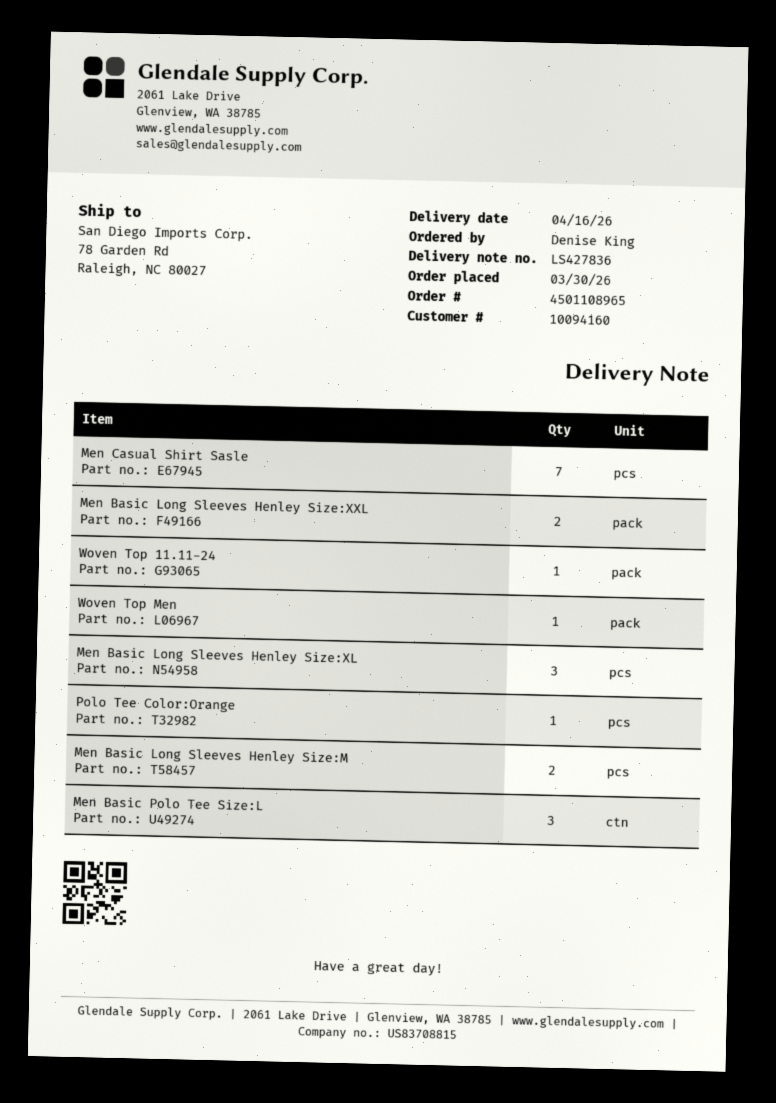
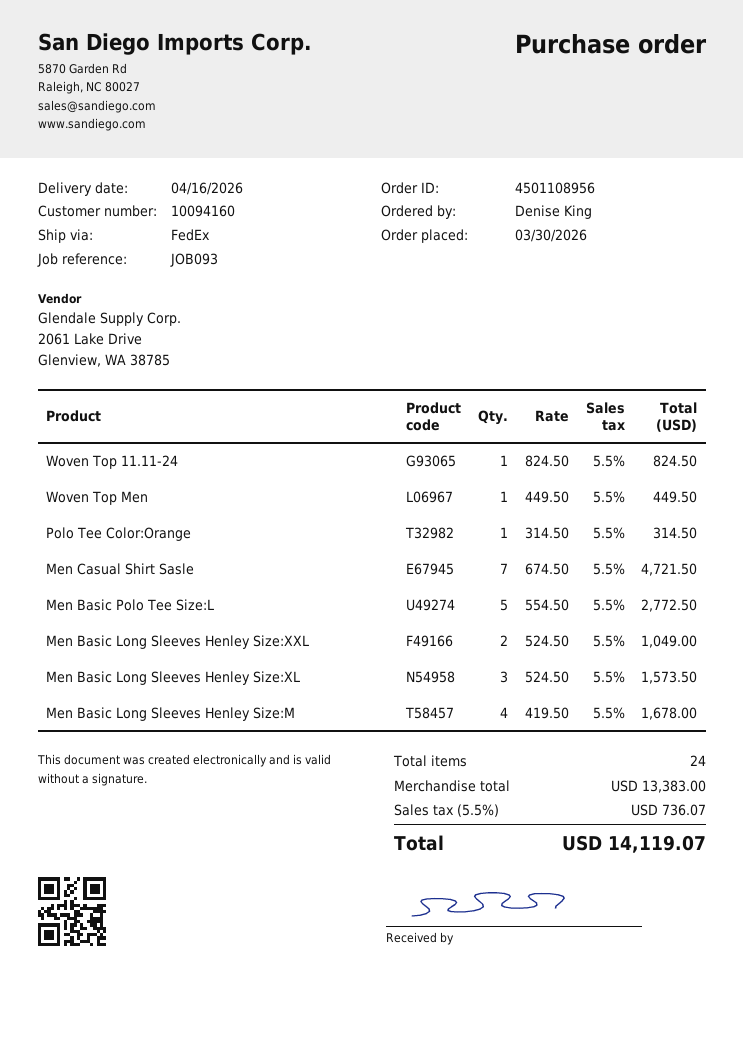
order number: 4501108965 -> 4501108956
Men Basic Long Sleeves Henley Size:M: 2 -> 4
Men Basic Polo Tee Size:L: 3 -> 5

